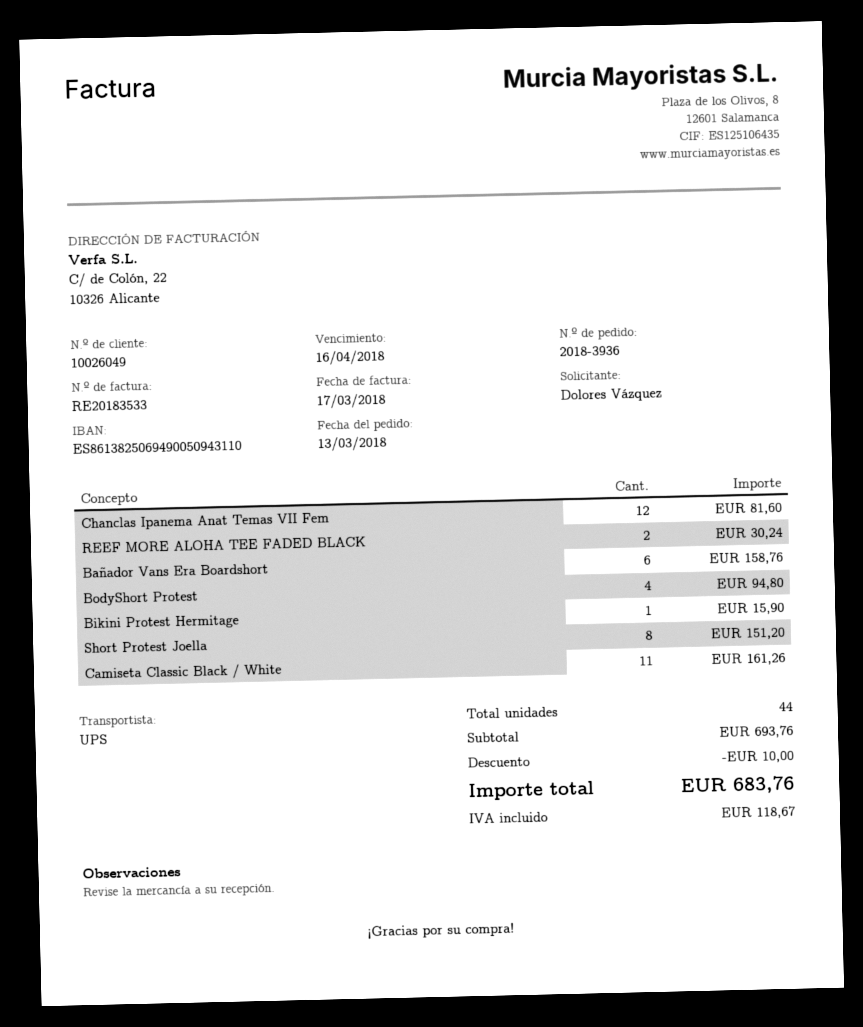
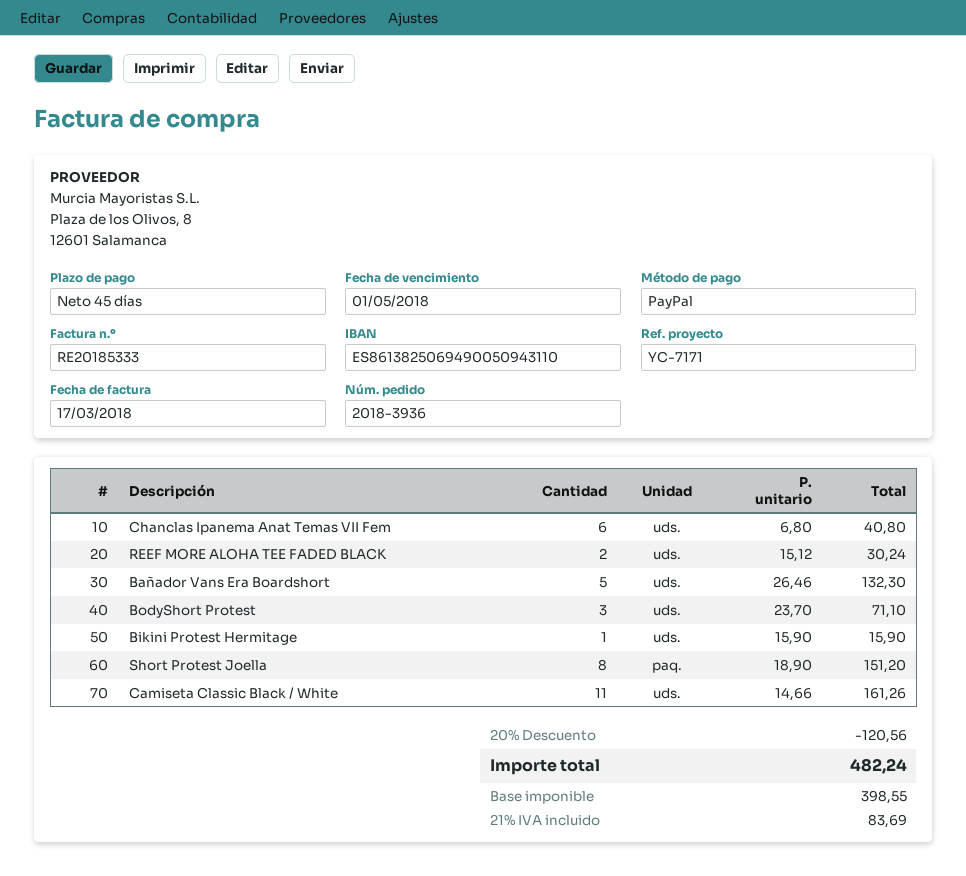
invoice number: RE20183533 -> RE20185333
due date: 2018-04-16 -> 2018-05-01
Chanclas Ipanema Anat Temas VII Fem: 12 for 81.60 -> 6 for 40.80
Bañador Vans Era Boardshort: 6 for 158.76 -> 5 for 132.30
BodyShort Protest: 4 for 94.80 -> 3 for 71.10
discount: 10.00 -> 120.56
tax: 118.67 -> 83.69
total: 683.76 -> 482.24

